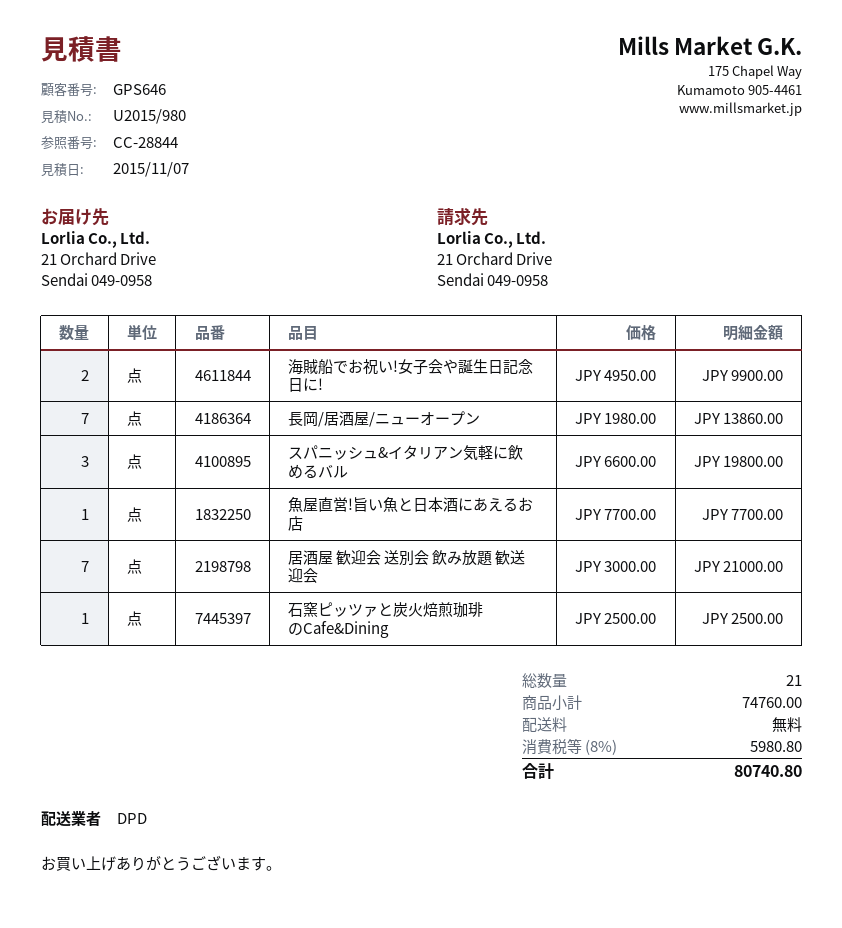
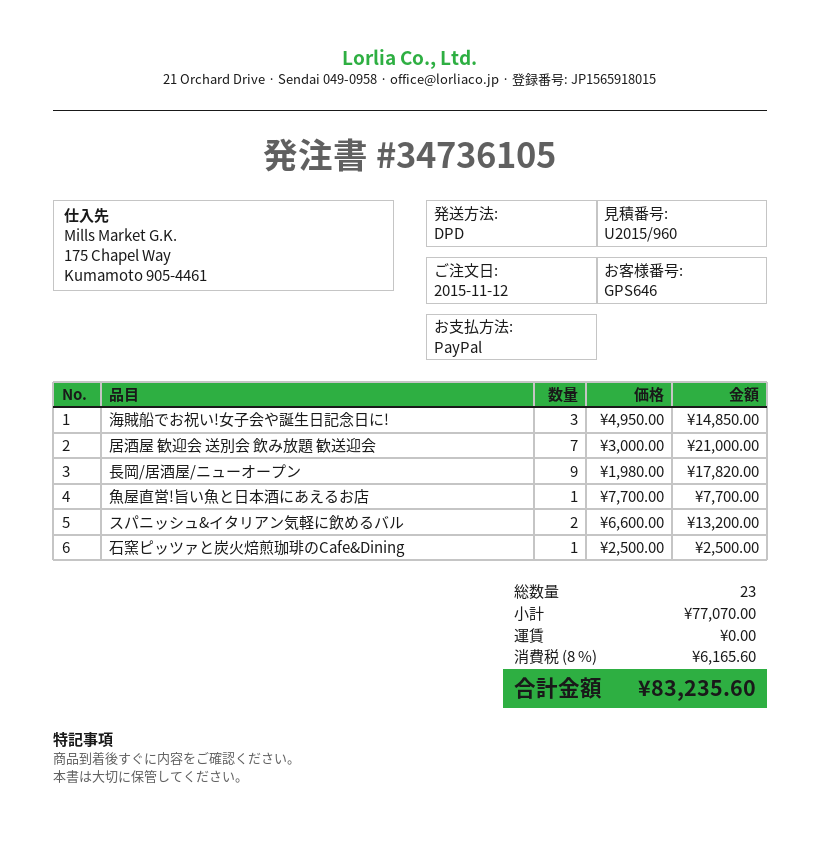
quote number: U2015/980 -> U2015/960
海賊船でお祝い!女子会や誕生日記念日に!: 2 x 4950.00 = 9900.00 -> 3 x 4950.00 = 14850.00
長岡/居酒屋/ニューオープン: 7 x 1980.00 = 13860.00 -> 9 x 1980.00 = 17820.00
スパニッシュ&イタリアン気軽に飲めるバル: 3 x 6600.00 = 19800.00 -> 2 x 6600.00 = 13200.00
total quantity: 21 -> 23
subtotal: 74760.00 -> 77070.00
tax: 8% = 5980.80 -> 8% = 6165.60
total: 80740.80 -> 83235.60

